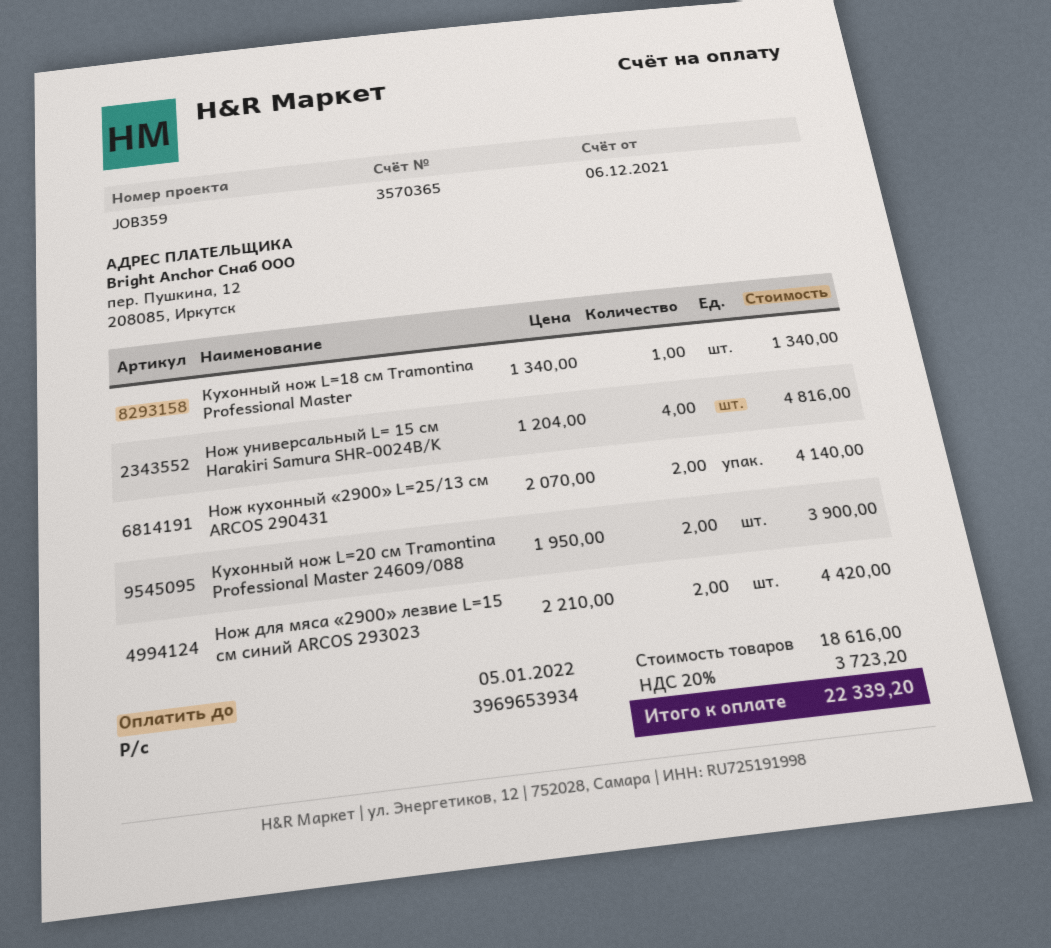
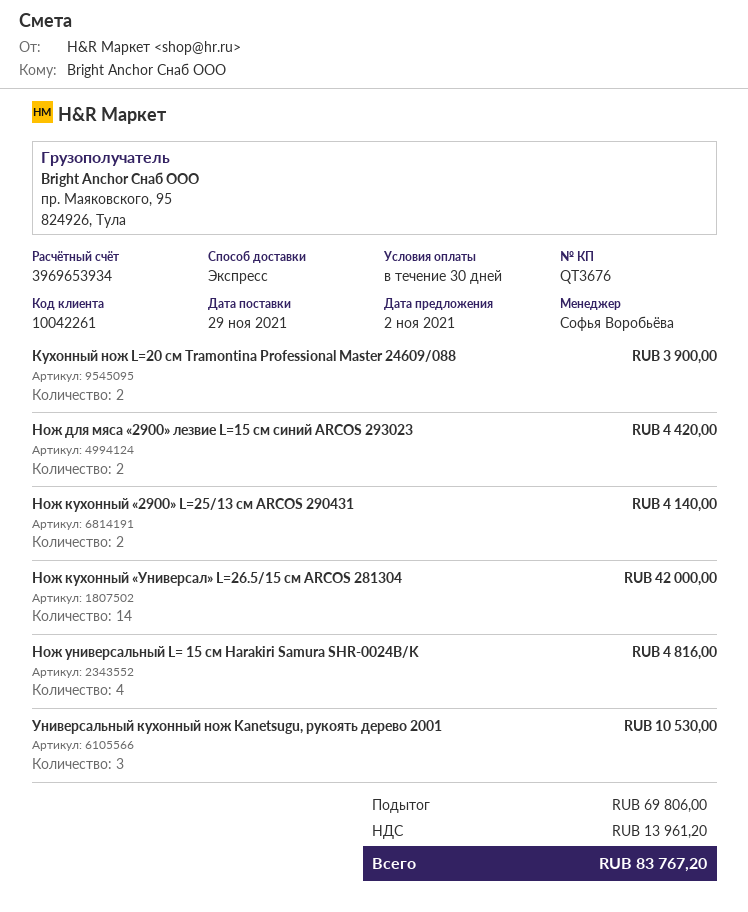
Кухонный нож L=18 см Tramontina Professional Master: 1 for 1340.00 -> none
Нож кухонный «Универсал» L=26.5/15 см ARCOS 281304: none -> 14 for 42000.00
Универсальный кухонный нож Kanetsugu, рукоять дерево 2001: none -> 3 for 10530.00
subtotal: 18616.00 -> 69806.00
tax: 3723.20 -> 13961.20
total: 22339.20 -> 83767.20

